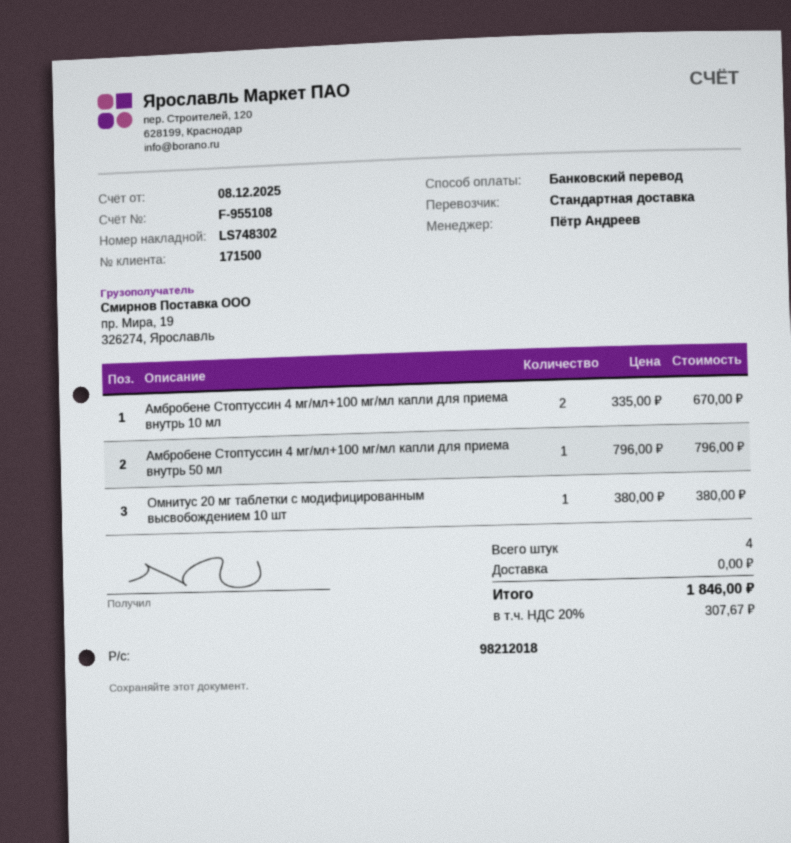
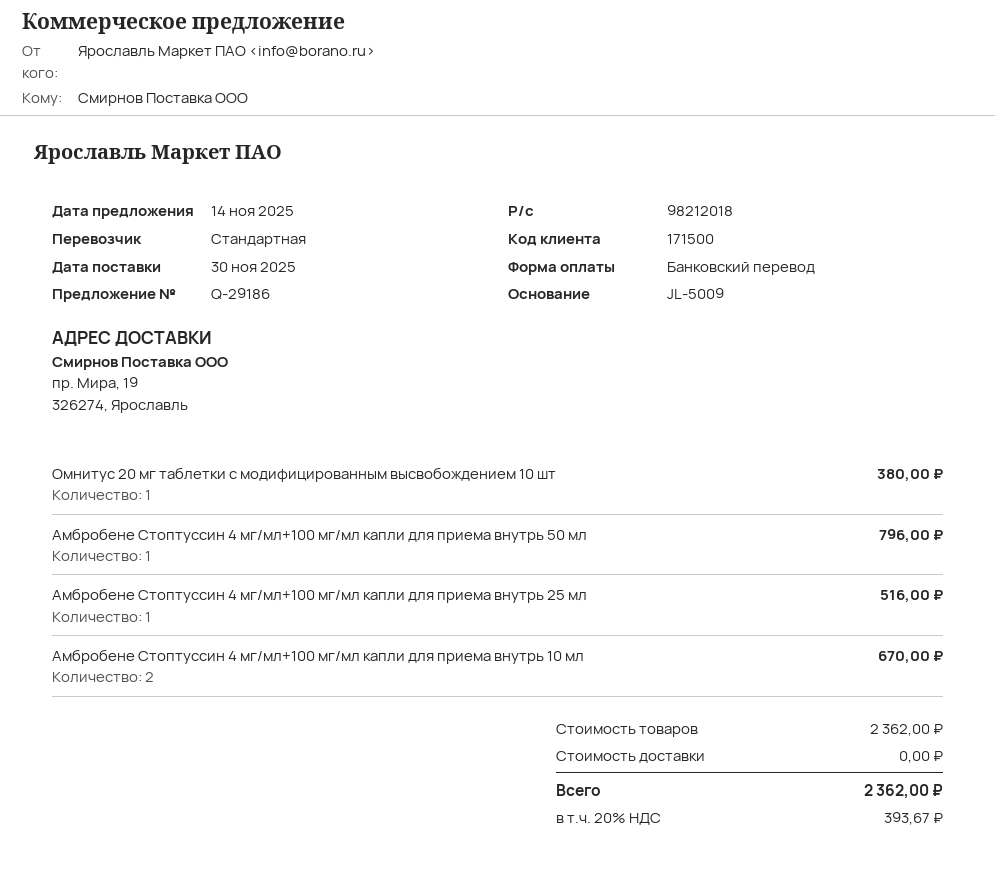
Амбробене Стоптуссин 4 мг/мл+100 мг/мл капли для приема внутрь 25 мл: none -> 1 for 516.00
tax: 20% = 307.67 -> 20% = 393.67
total: 1846.00 -> 2362.00

